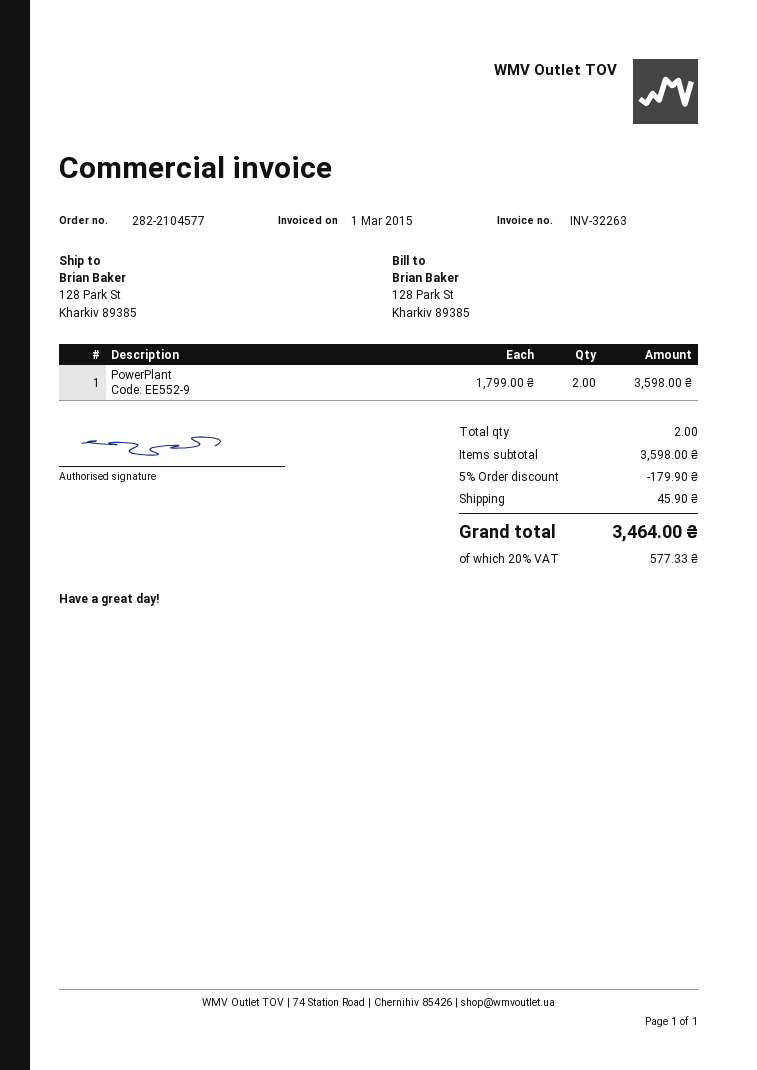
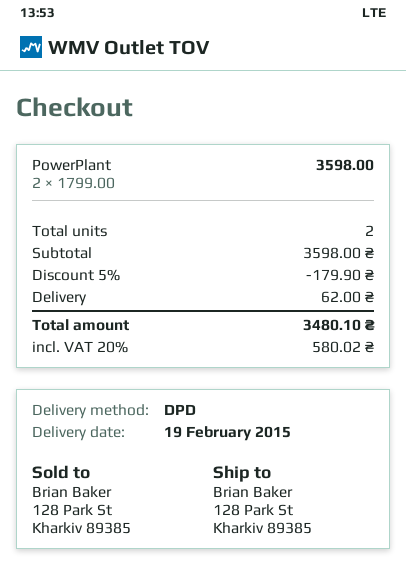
shipping: 45.90 -> 62.00
tax: 20% = 577.33 -> 20% = 580.02
total: 3464.00 -> 3480.10

